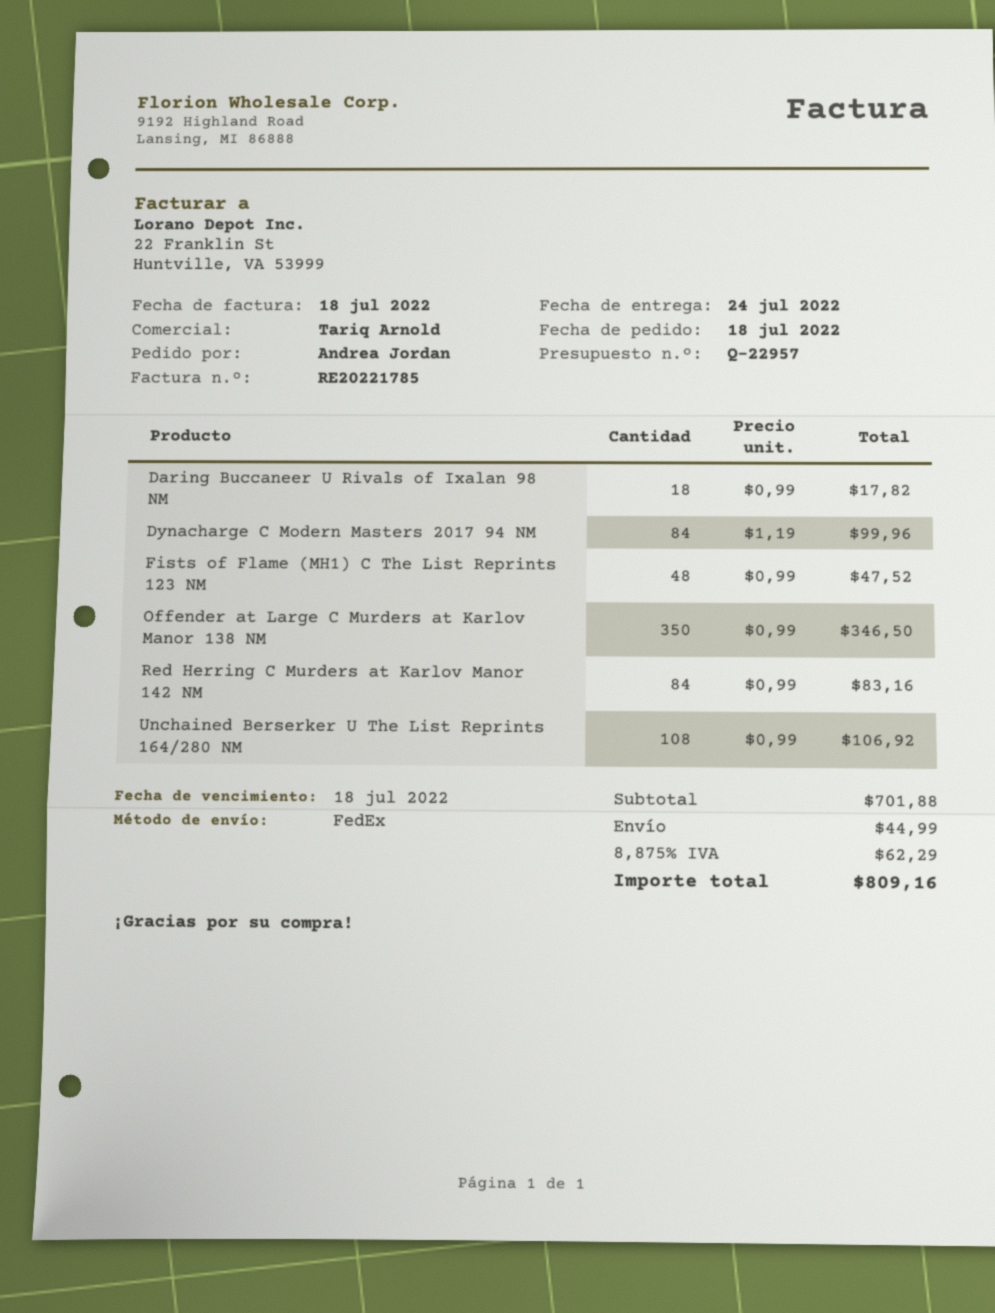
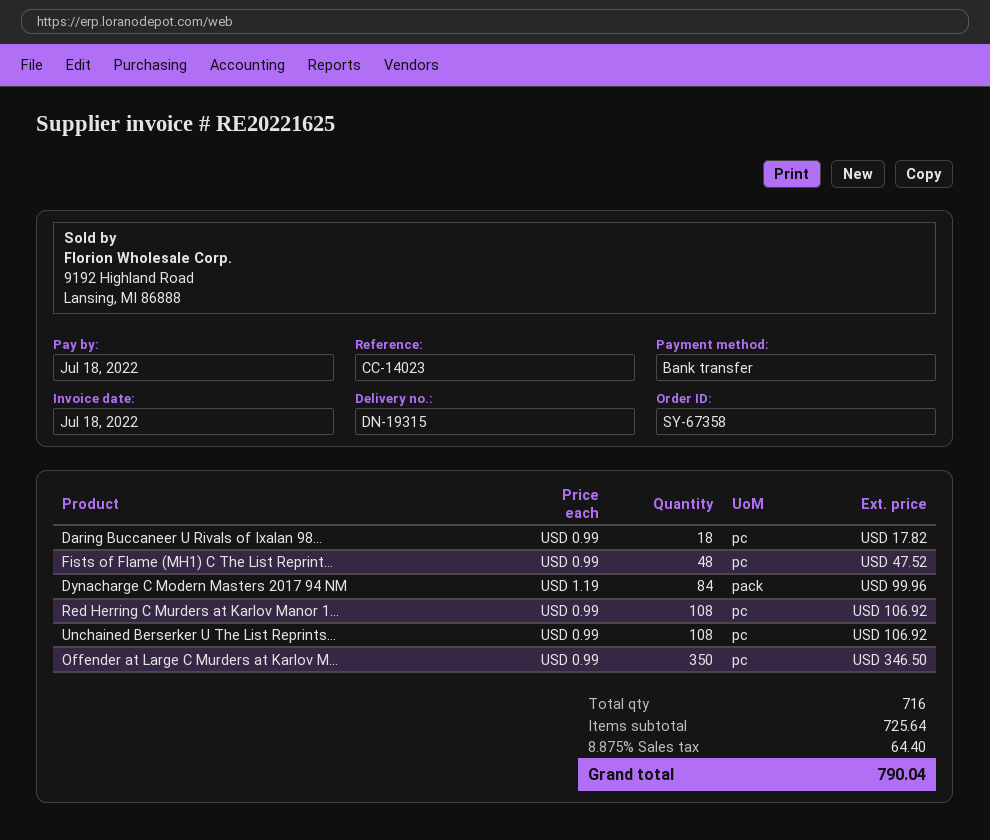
invoice number: RE20221785 -> RE20221625
Red Herring C Murders at Karlov Manor 142 NM: 84 x 0.99 = 83.16 -> 108 x 0.99 = 106.92
subtotal: 701.88 -> 725.64
shipping: 44.99 -> none
tax: 8.875% = 62.29 -> 8.875% = 64.40
total: 809.16 -> 790.04

